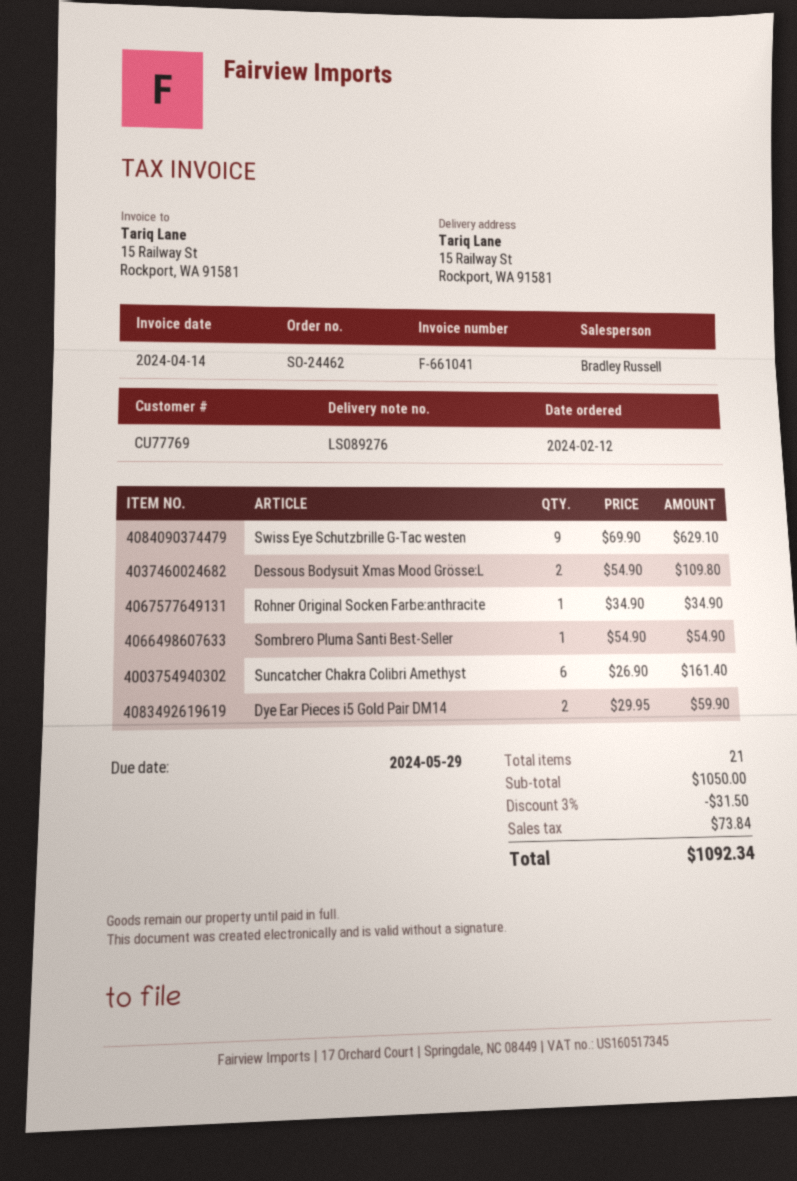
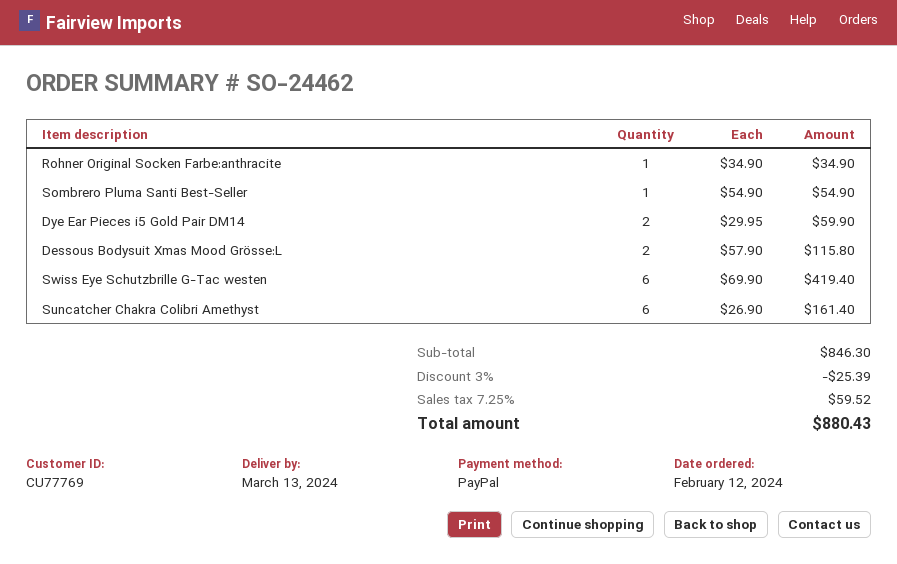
Swiss Eye Schutzbrille G-Tac westen: 9 x 69.90 = 629.10 -> 6 x 69.90 = 419.40
Dessous Bodysuit Xmas Mood Grösse:L: 2 x 54.90 = 109.80 -> 2 x 57.90 = 115.80
subtotal: 1050.00 -> 846.30
discount: 3% = 31.50 -> 3% = 25.39
tax: 73.84 -> 59.52
total: 1092.34 -> 880.43

